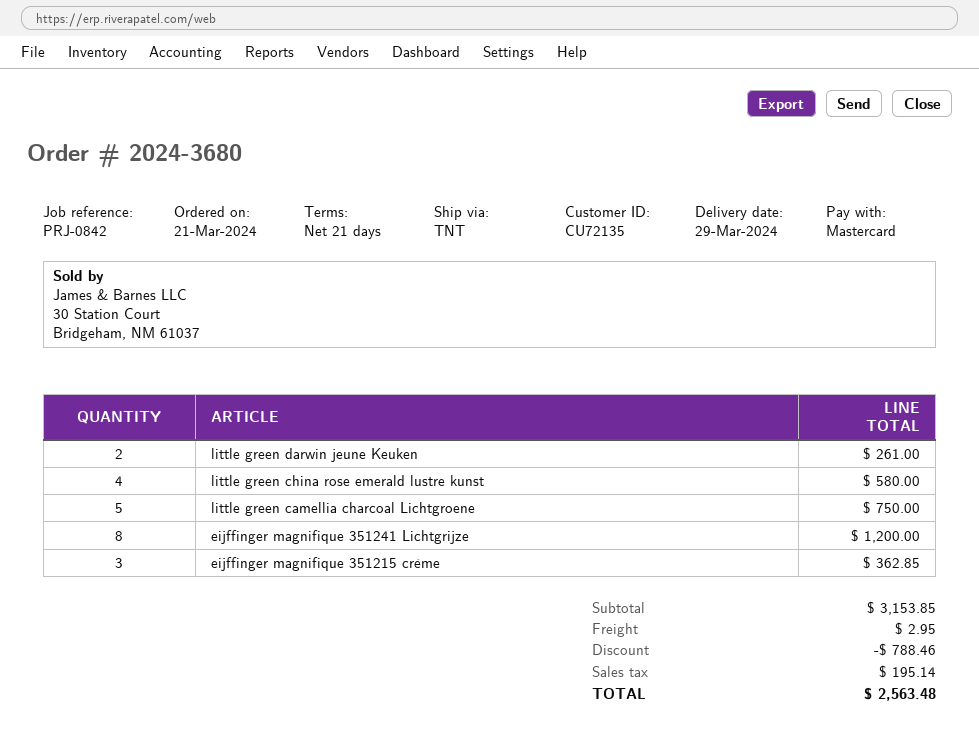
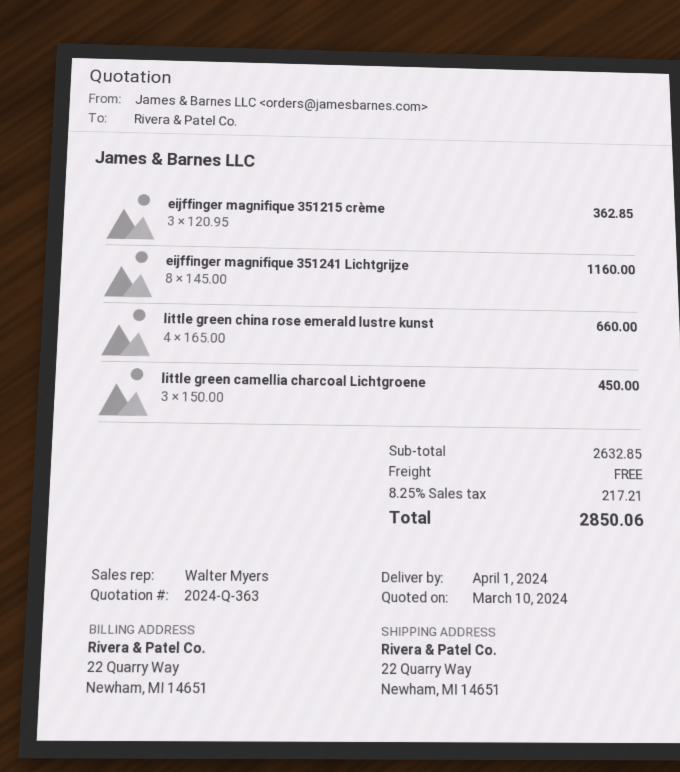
delivery date: 2024-03-29 -> 2024-04-01
little green darwin jeune Keuken: 2 for 261.00 -> none
little green china rose emerald lustre kunst: 4 for 580.00 -> 4 for 660.00
little green camellia charcoal Lichtgroene: 5 for 750.00 -> 3 for 450.00
eijffinger magnifique 351241 Lichtgrijze: 8 for 1200.00 -> 8 for 1160.00
subtotal: 3153.85 -> 2632.85
discount: 788.46 -> none
shipping: 2.95 -> 0.00
tax: 195.14 -> 217.21
total: 2563.48 -> 2850.06

